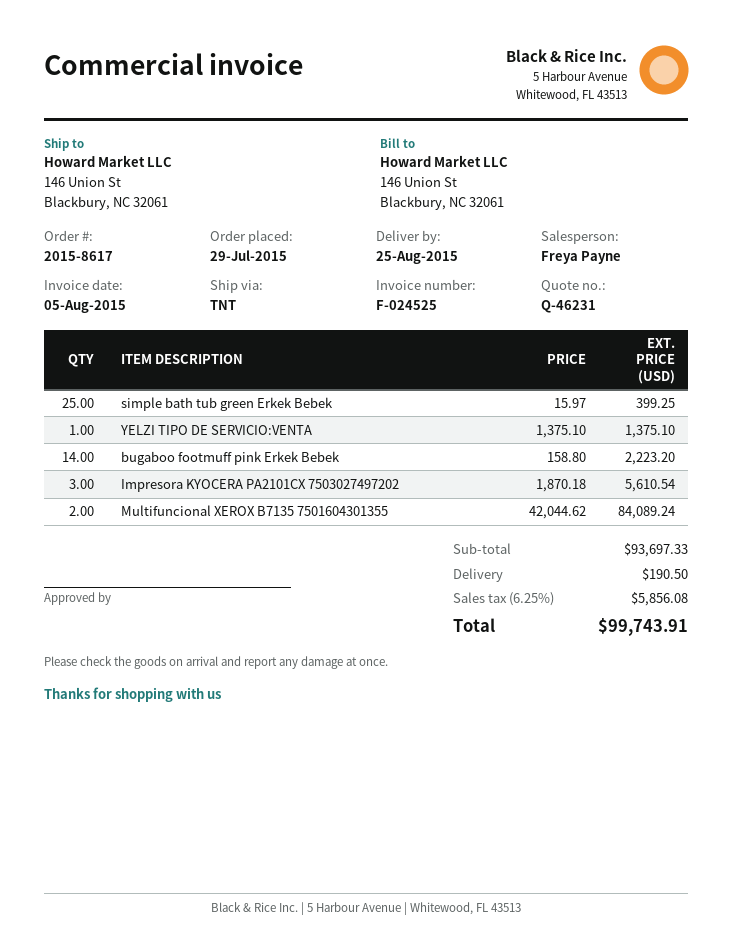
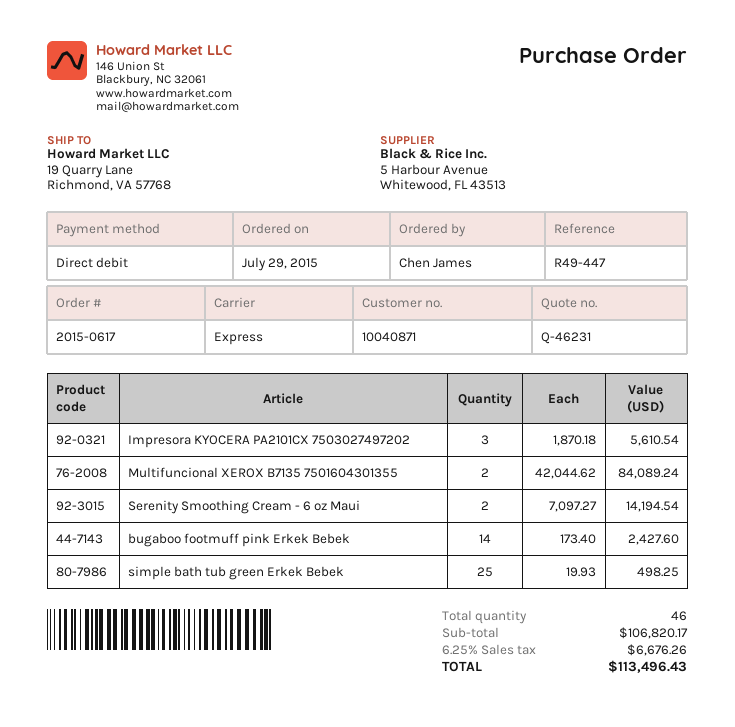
order number: 2015-8617 -> 2015-0617
shipping method: TNT -> express
ship to: 146 Union St, Blackbury, NC 32061 -> 19 Quarry Lane, Richmond, VA 57768
simple bath tub green Erkek Bebek: 25 x 15.97 = 399.25 -> 25 x 19.93 = 498.25
YELZI TIPO DE SERVICIO:VENTA: 1 x 1375.10 = 1375.10 -> none
bugaboo footmuff pink Erkek Bebek: 14 x 158.80 = 2223.20 -> 14 x 173.40 = 2427.60
Serenity Smoothing Cream - 6 oz Maui: none -> 2 x 7097.27 = 14194.54
subtotal: 93697.33 -> 106820.17
shipping: 190.50 -> none
tax: 6.25% = 5856.08 -> 6.25% = 6676.26
total: 99743.91 -> 113496.43

